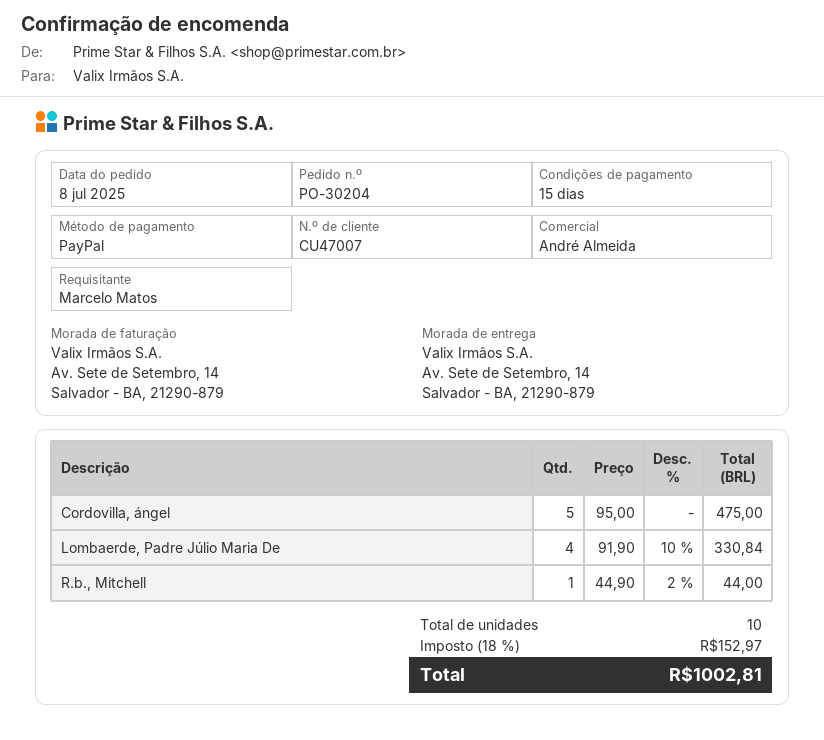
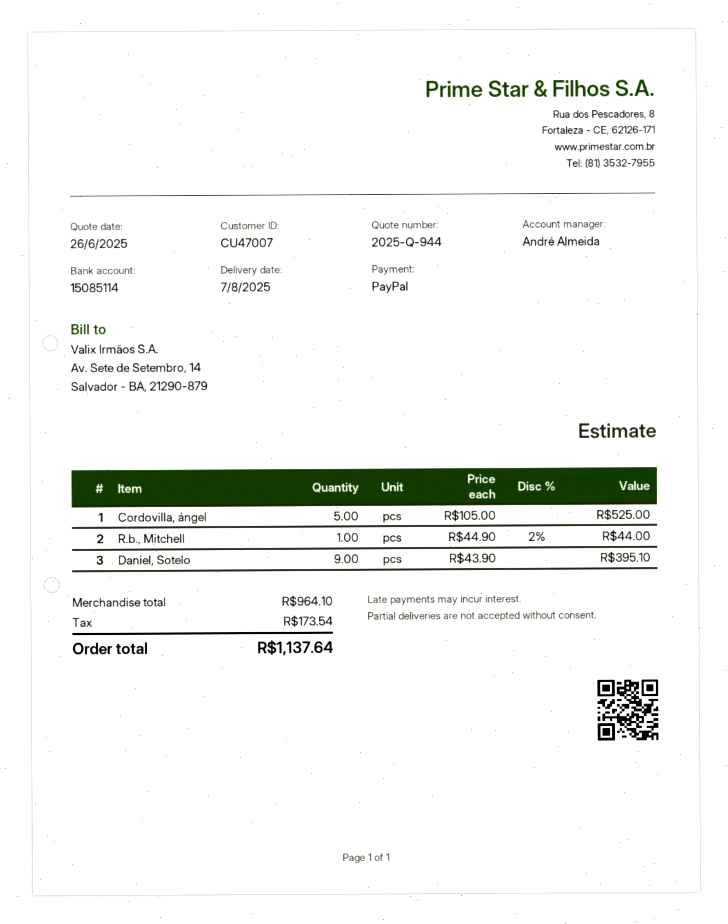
Cordovilla, ángel: 5 x 95.00 = 475.00 -> 5 x 105.00 = 525.00
Lombaerde, Padre Júlio Maria De: 4 x 91.90 - 10% = 330.84 -> none
Daniel, Sotelo: none -> 9 x 43.90 = 395.10
tax: 152.97 -> 173.54
total: 1002.81 -> 1137.64

